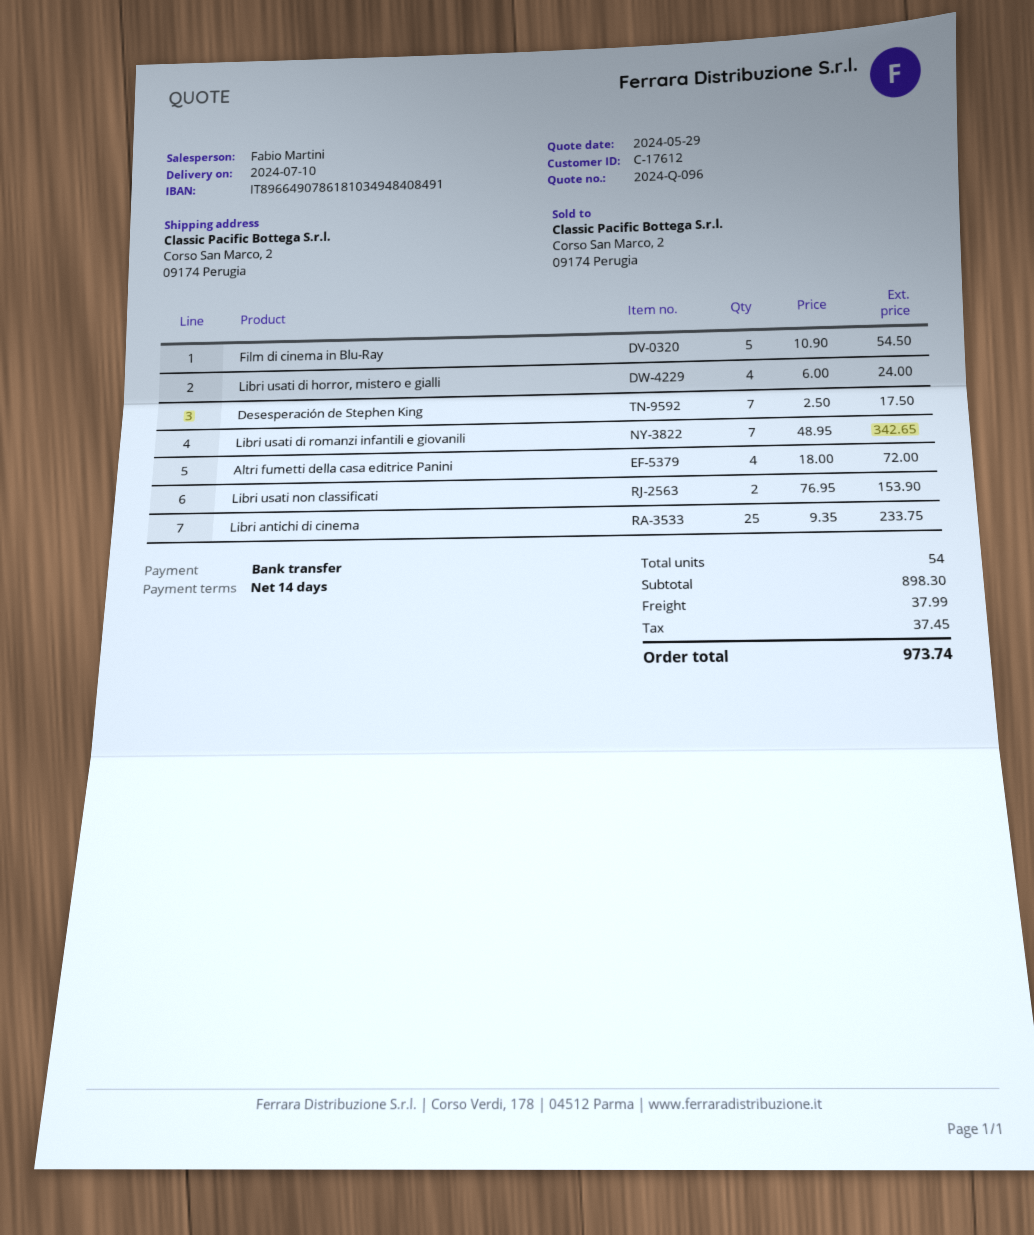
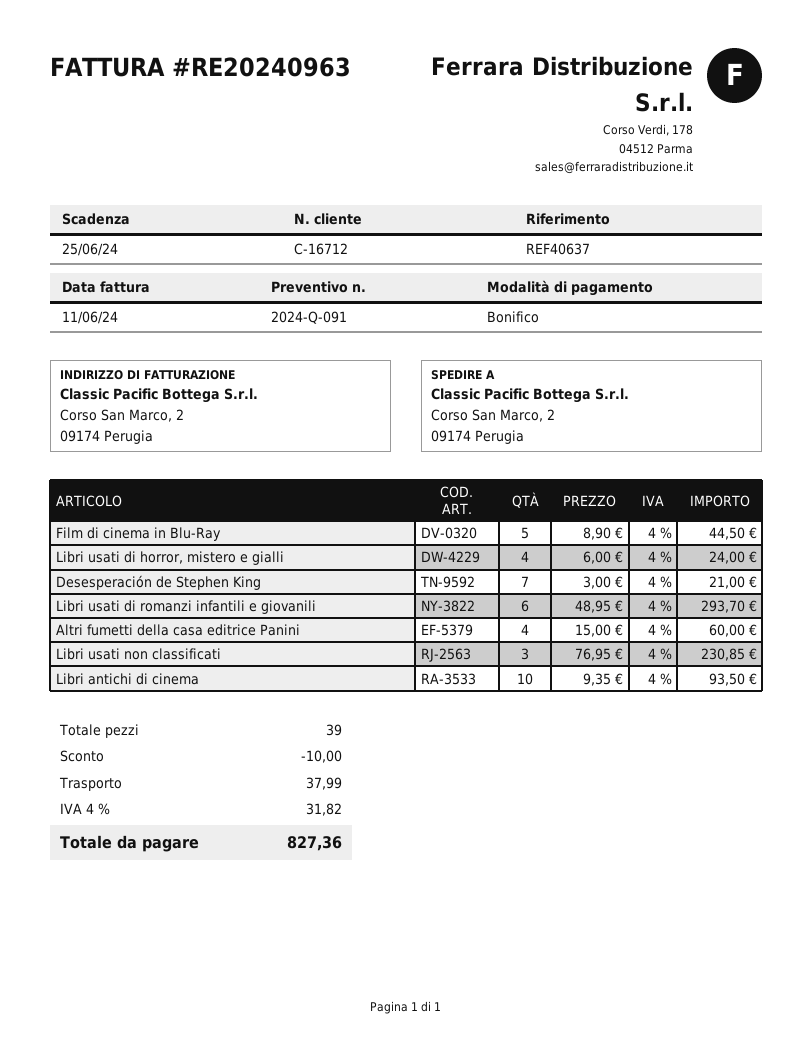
quote number: 2024-Q-096 -> 2024-Q-091
customer number: C-17612 -> C-16712
Film di cinema in Blu-Ray: 5 x 10.90 = 54.50 -> 5 x 8.90 = 44.50
Desesperación de Stephen King: 7 x 2.50 = 17.50 -> 7 x 3.00 = 21.00
Libri usati di romanzi infantili e giovanili: 7 x 48.95 = 342.65 -> 6 x 48.95 = 293.70
Altri fumetti della casa editrice Panini: 4 x 18.00 = 72.00 -> 4 x 15.00 = 60.00
Libri usati non classificati: 2 x 76.95 = 153.90 -> 3 x 76.95 = 230.85
Libri antichi di cinema: 25 x 9.35 = 233.75 -> 10 x 9.35 = 93.50
total quantity: 54 -> 39
discount: none -> 10.00
tax: 37.45 -> 31.82
total: 973.74 -> 827.36

